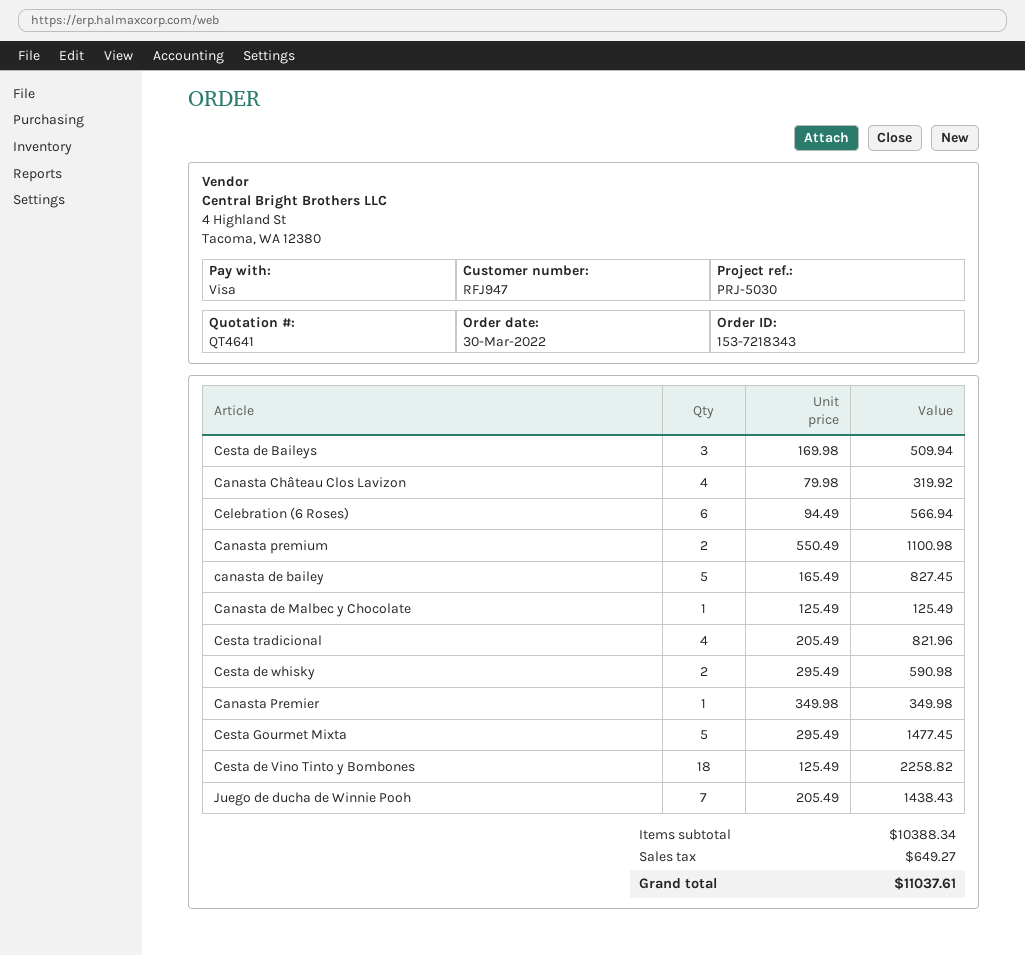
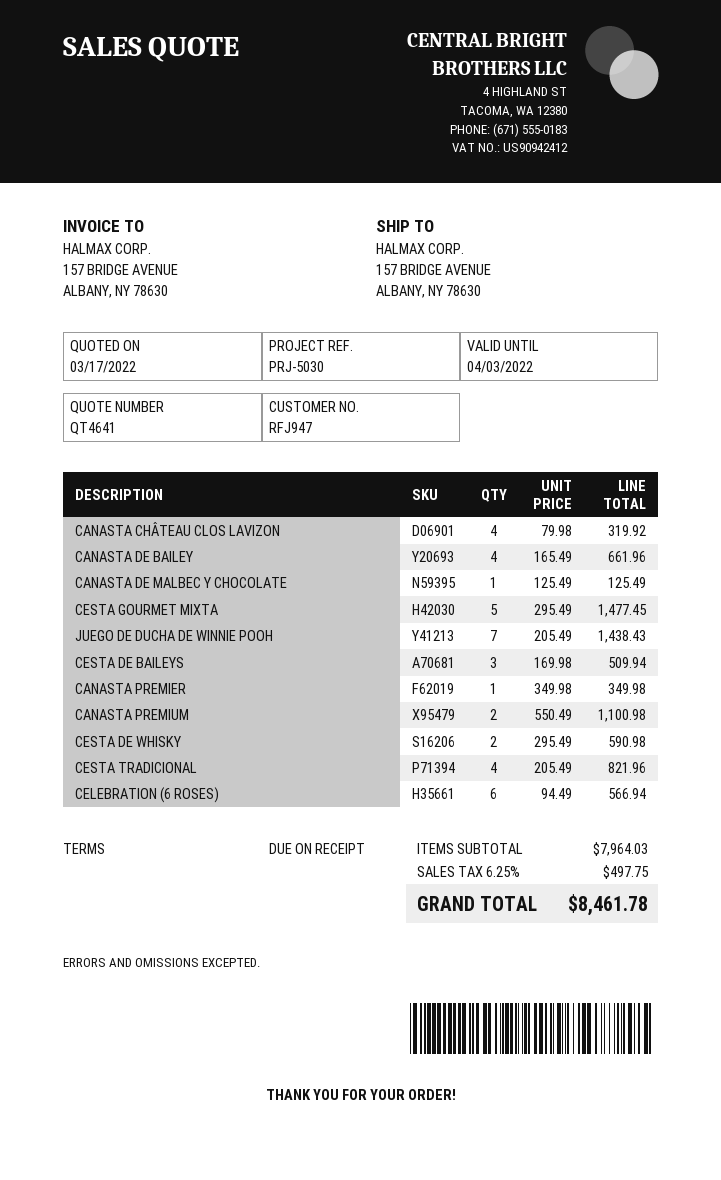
canasta de bailey: 5 x 165.49 = 827.45 -> 4 x 165.49 = 661.96
Cesta de Vino Tinto y Bombones: 18 x 125.49 = 2258.82 -> none
subtotal: 10388.34 -> 7964.03
tax: 649.27 -> 497.75
total: 11037.61 -> 8461.78

